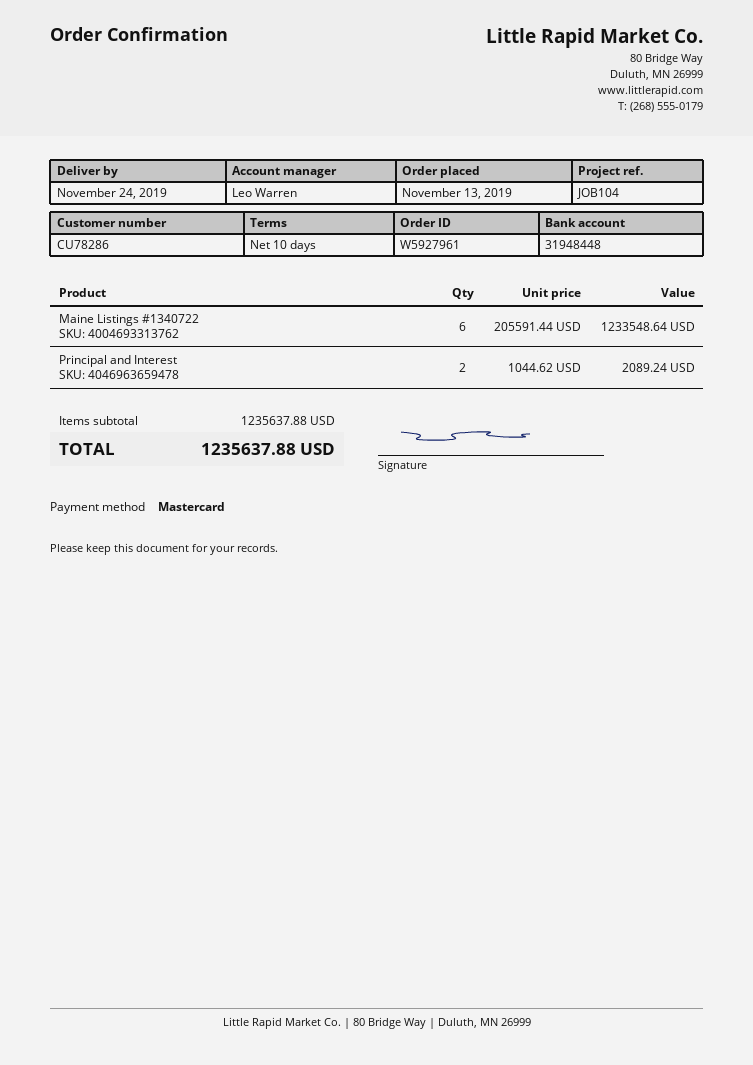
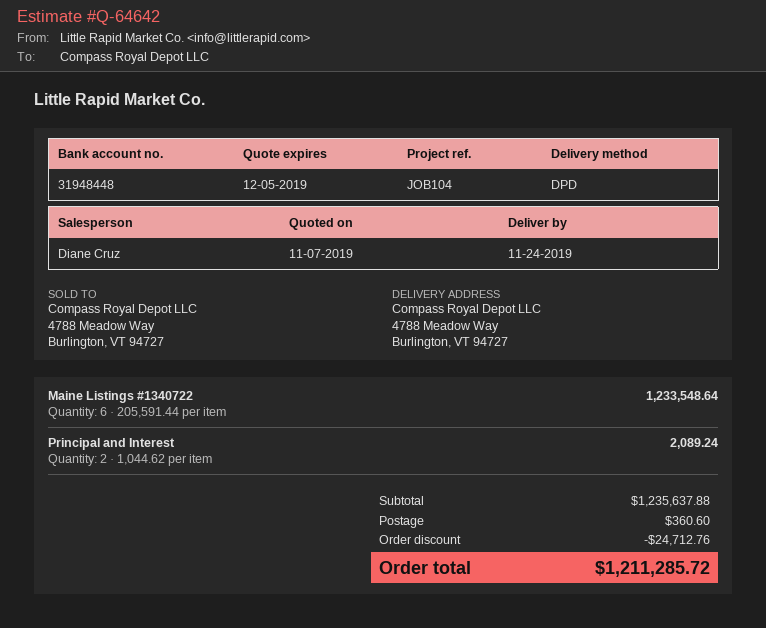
sales rep: Leo Warren -> Diane Cruz
discount: none -> 24712.76
shipping: none -> 360.60
total: 1235637.88 -> 1211285.72

